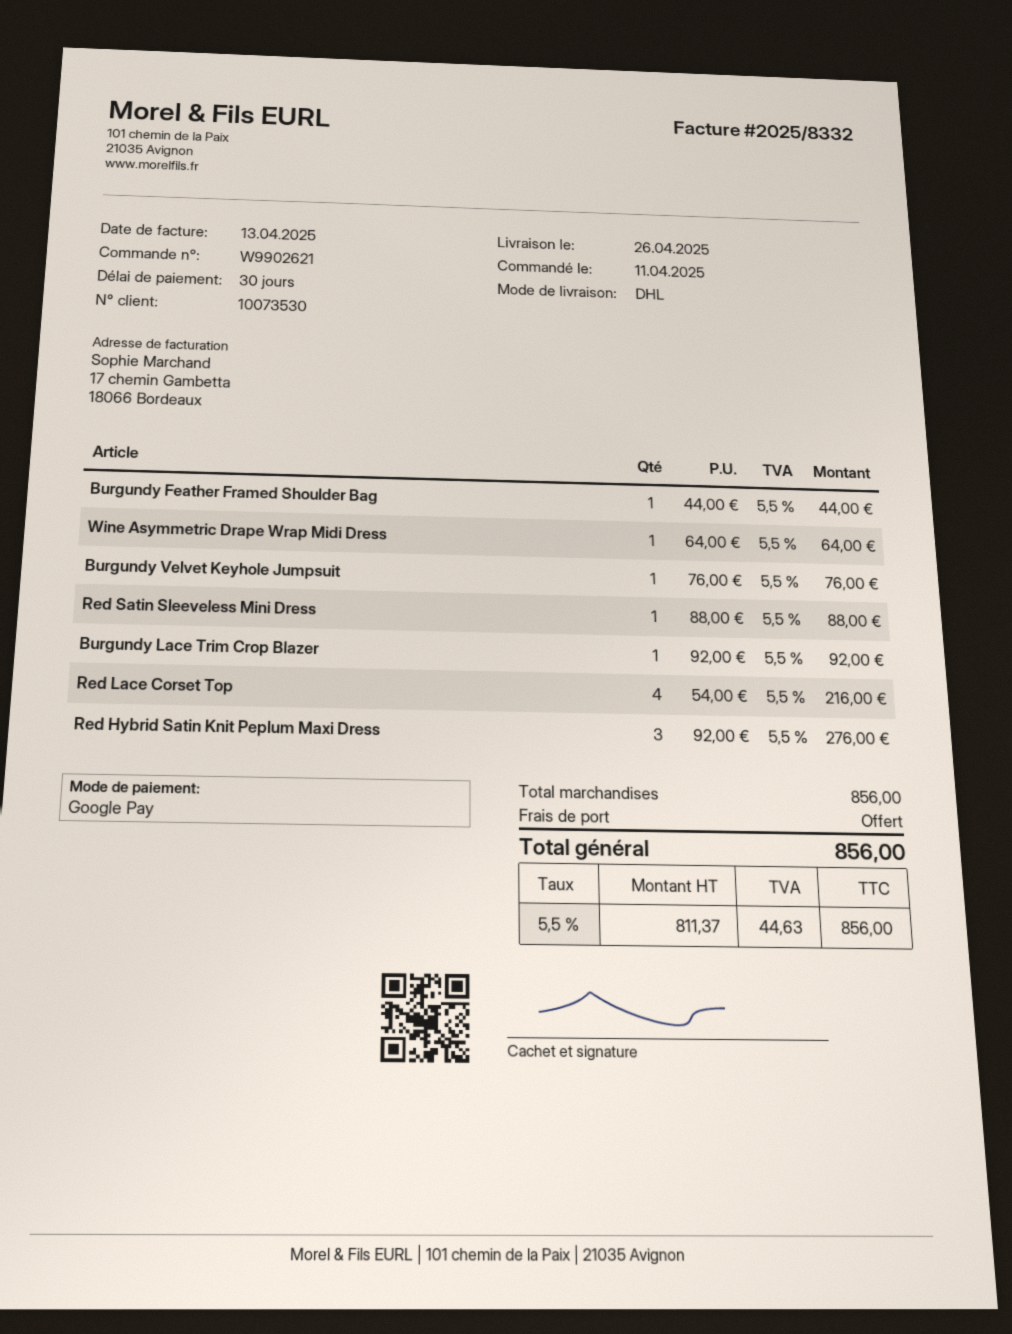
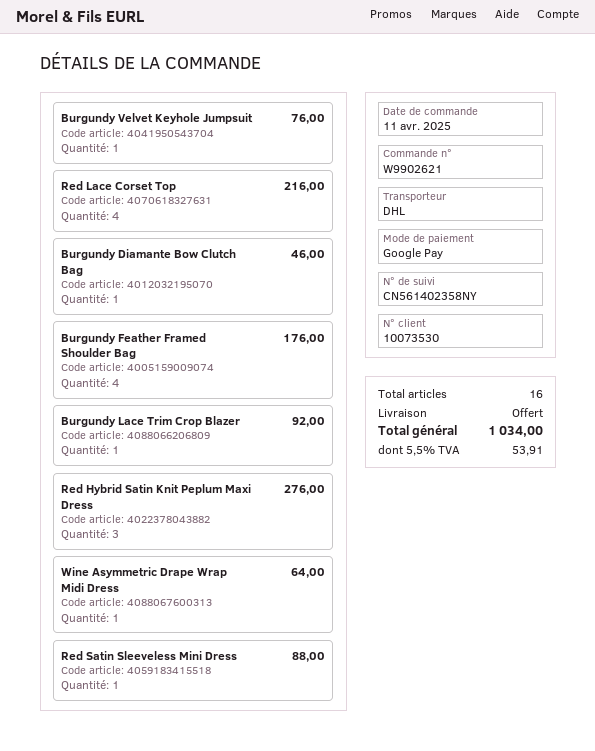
Burgundy Feather Framed Shoulder Bag: 1 for 44.00 -> 4 for 176.00
Burgundy Diamante Bow Clutch Bag: none -> 1 for 46.00
tax: 5.5% = 44.63 -> 5.5% = 53.91
total: 856.00 -> 1034.00

